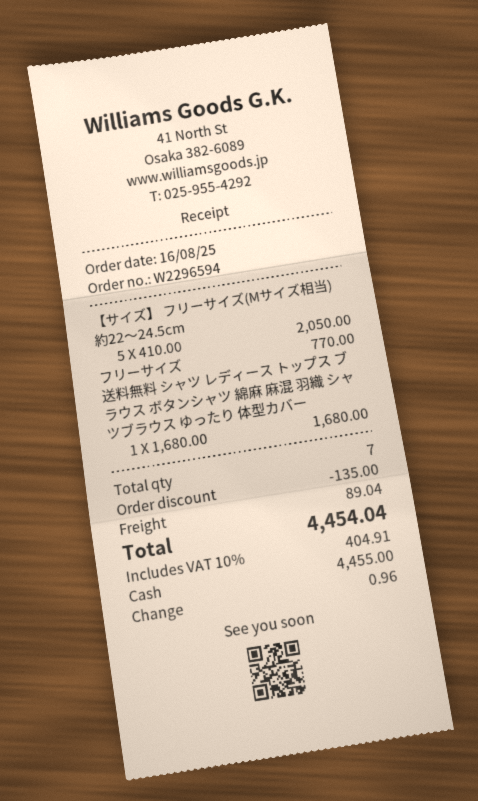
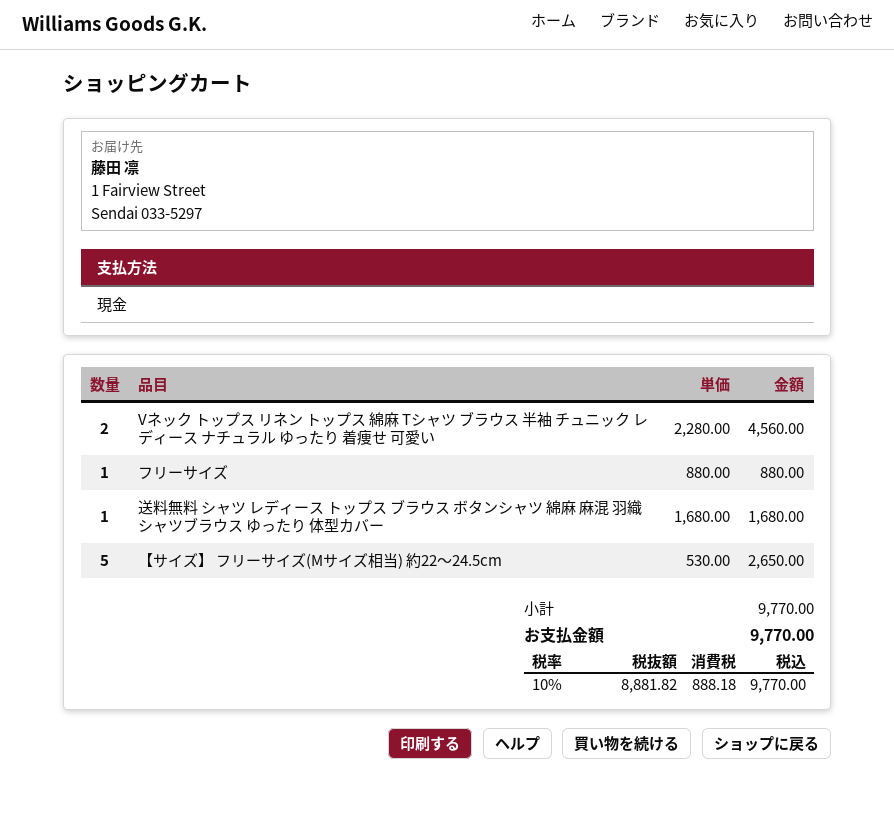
【サイズ】 フリーサイズ(Mサイズ相当) 約22〜24.5cm: 5 x 410.00 = 2050.00 -> 5 x 530.00 = 2650.00
フリーサイズ: 1 x 770.00 = 770.00 -> 1 x 880.00 = 880.00
Vネック トップス リネン トップス 綿麻 Tシャツ ブラウス 半袖 チュニック レディース ナチュラル ゆったり 着痩せ 可愛い: none -> 2 x 2280.00 = 4560.00
discount: 135.00 -> none
shipping: 89.04 -> none
tax: 10% = 404.91 -> 10% = 888.18
total: 4454.04 -> 9770.00

